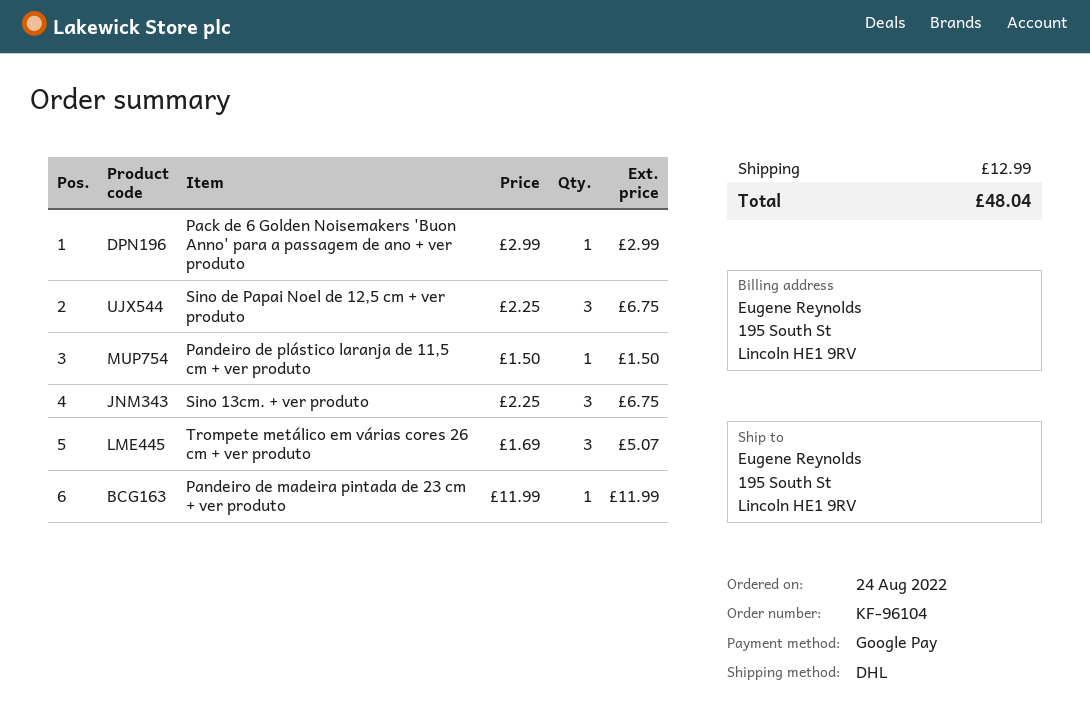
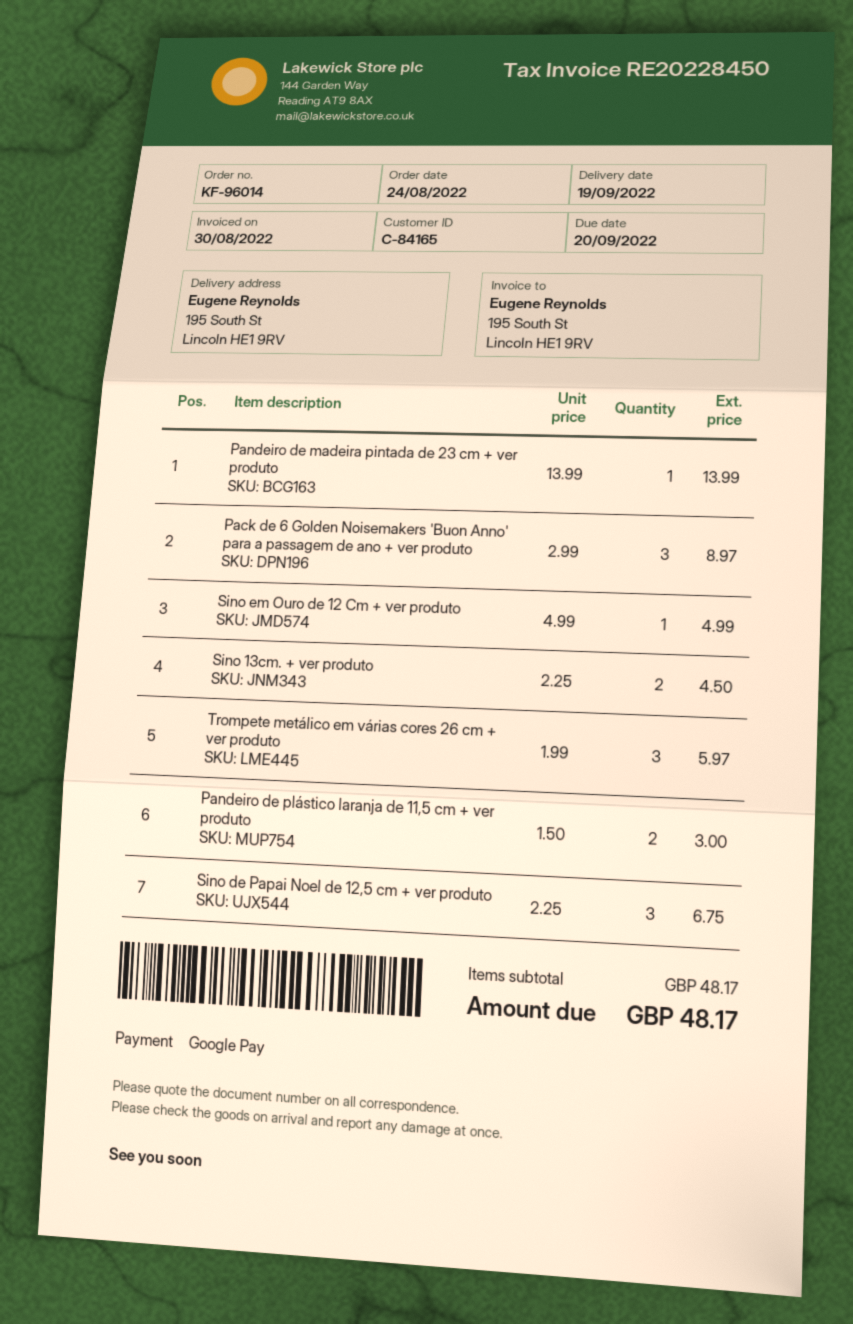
order number: KF-96104 -> KF-96014
Pack de 6 Golden Noisemakers 'Buon Anno' para a passagem de ano + ver produto: 1 x 2.99 = 2.99 -> 3 x 2.99 = 8.97
Pandeiro de plástico laranja de 11,5 cm + ver produto: 1 x 1.50 = 1.50 -> 2 x 1.50 = 3.00
Sino 13cm. + ver produto: 3 x 2.25 = 6.75 -> 2 x 2.25 = 4.50
Trompete metálico em várias cores 26 cm + ver produto: 3 x 1.69 = 5.07 -> 3 x 1.99 = 5.97
Pandeiro de madeira pintada de 23 cm + ver produto: 1 x 11.99 = 11.99 -> 1 x 13.99 = 13.99
Sino em Ouro de 12 Cm + ver produto: none -> 1 x 4.99 = 4.99
shipping: 12.99 -> none
total: 48.04 -> 48.17

